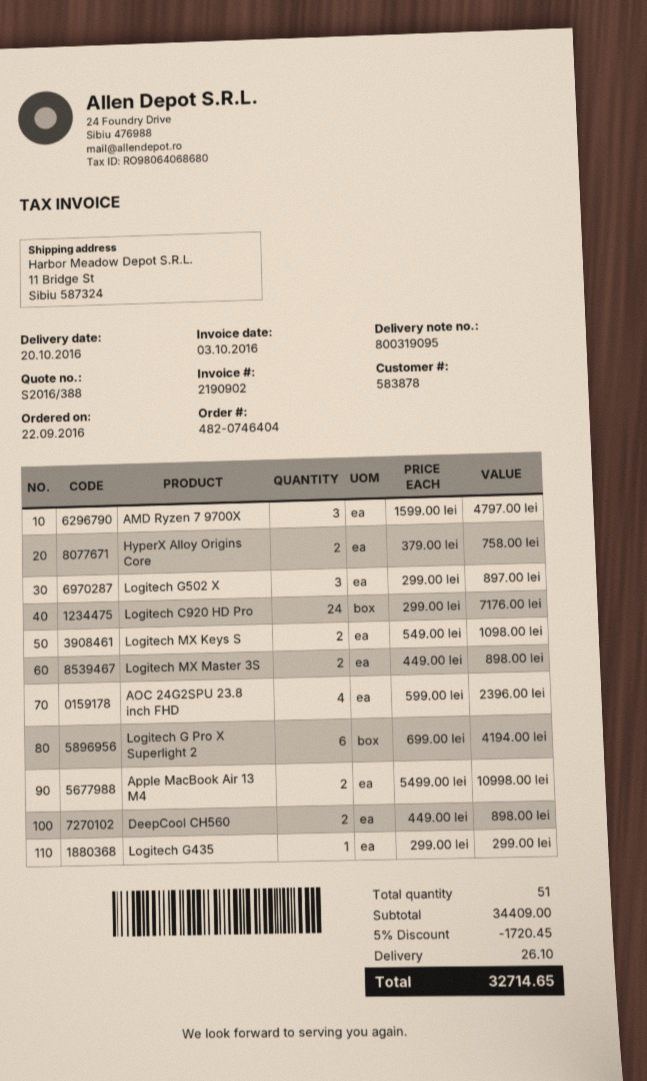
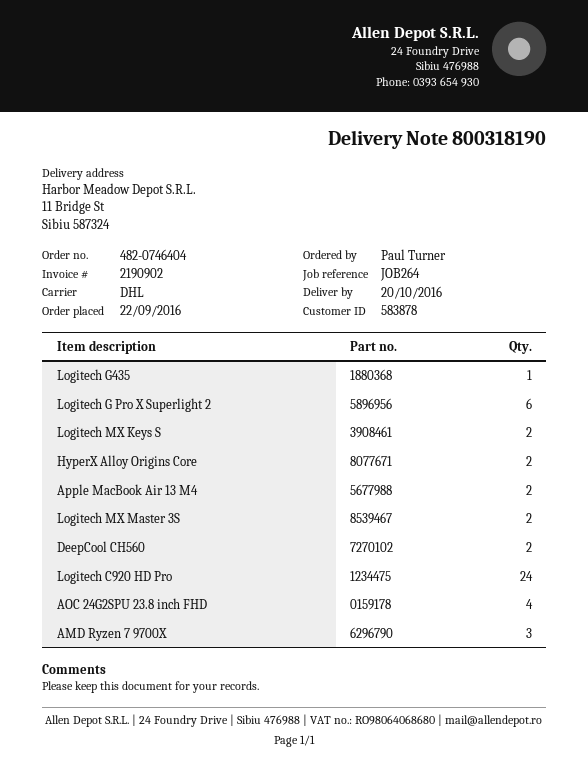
delivery note number: 800319095 -> 800318190
Logitech G502 X: 3 -> none

